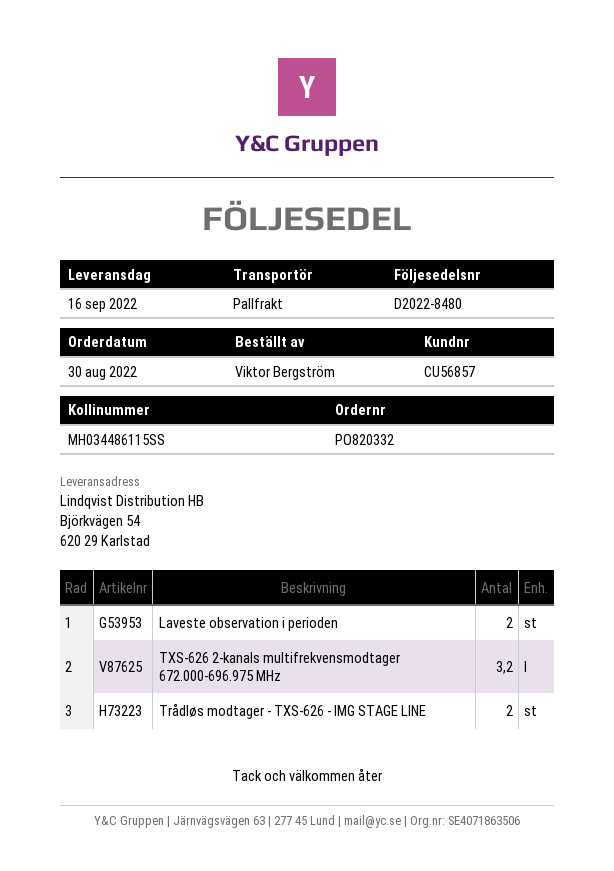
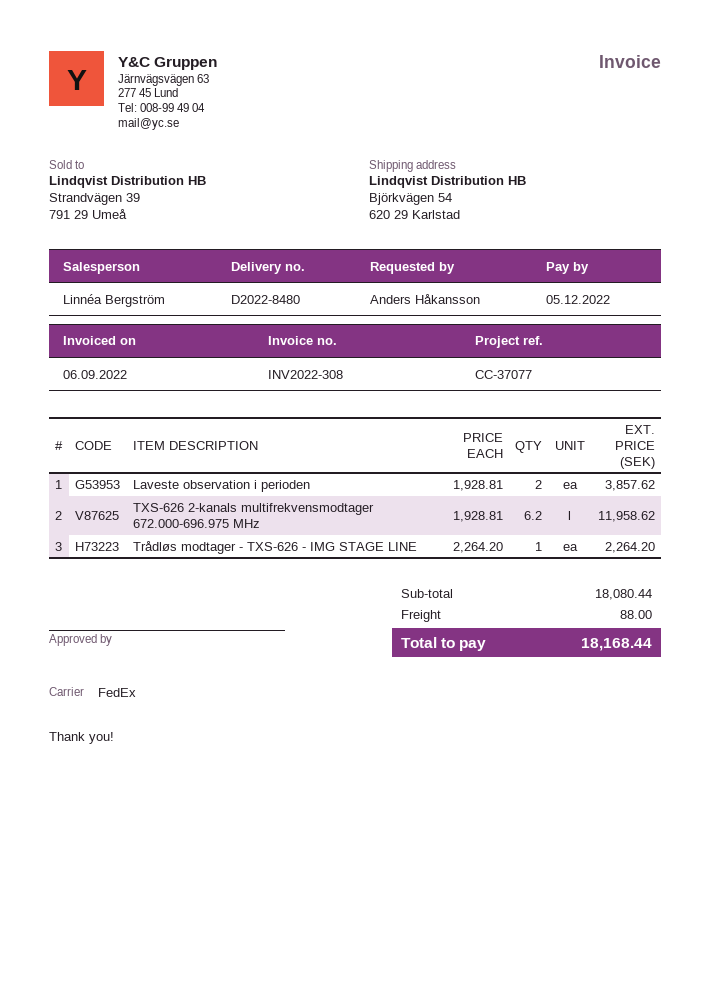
ordered by: Viktor Bergström -> Anders Håkansson
shipping method: pallet freight -> FedEx
TXS-626 2-kanals multifrekvensmodtager 672.000-696.975 MHz: 3.2 -> 6.2
Trådløs modtager - TXS-626 - IMG STAGE LINE: 2 -> 1

